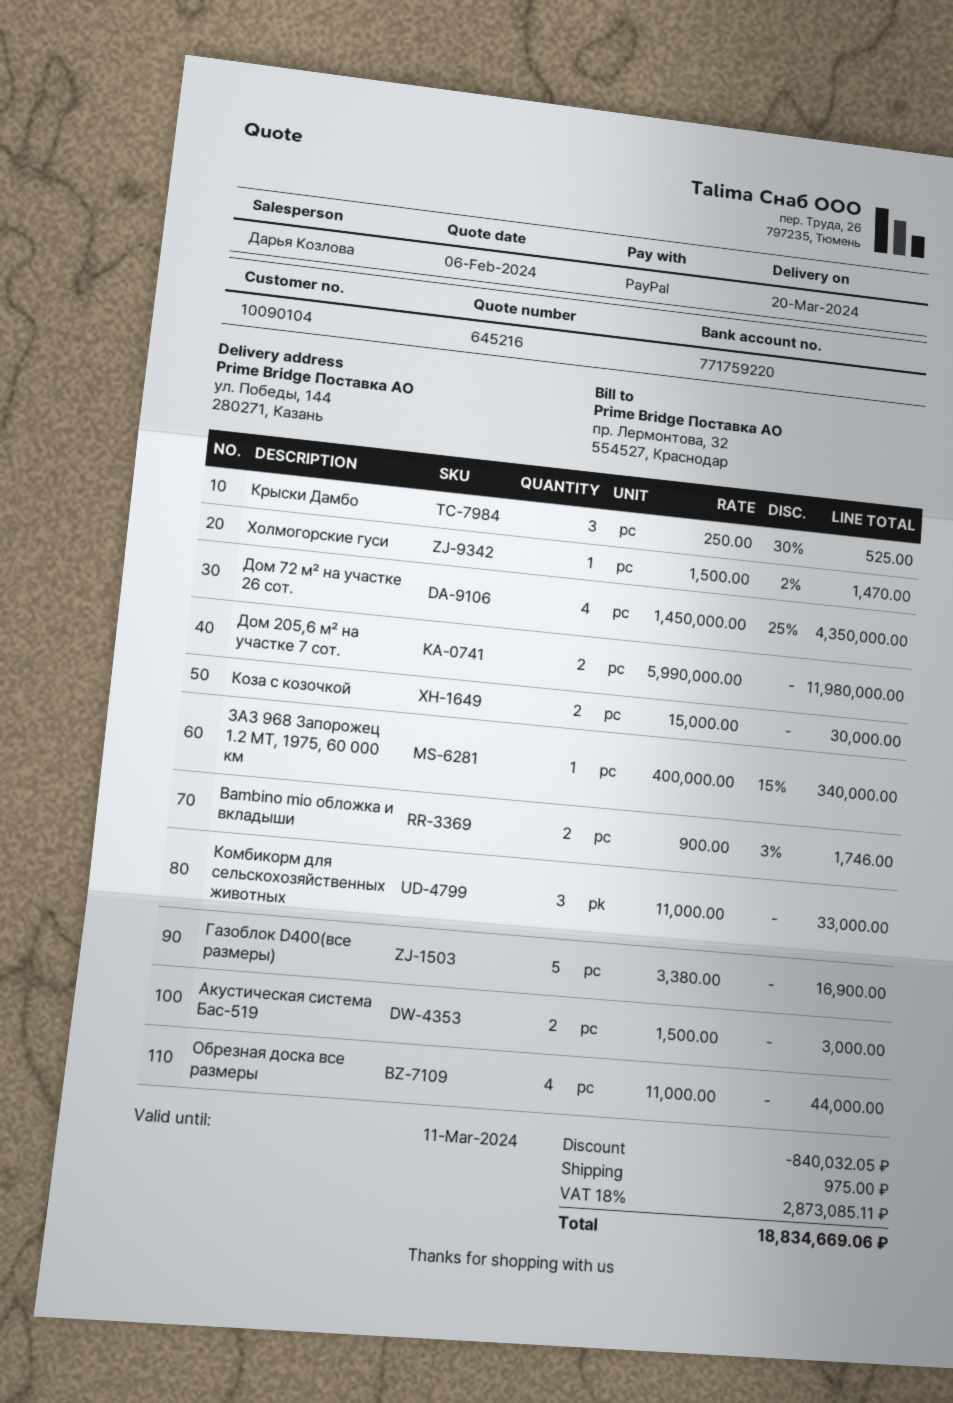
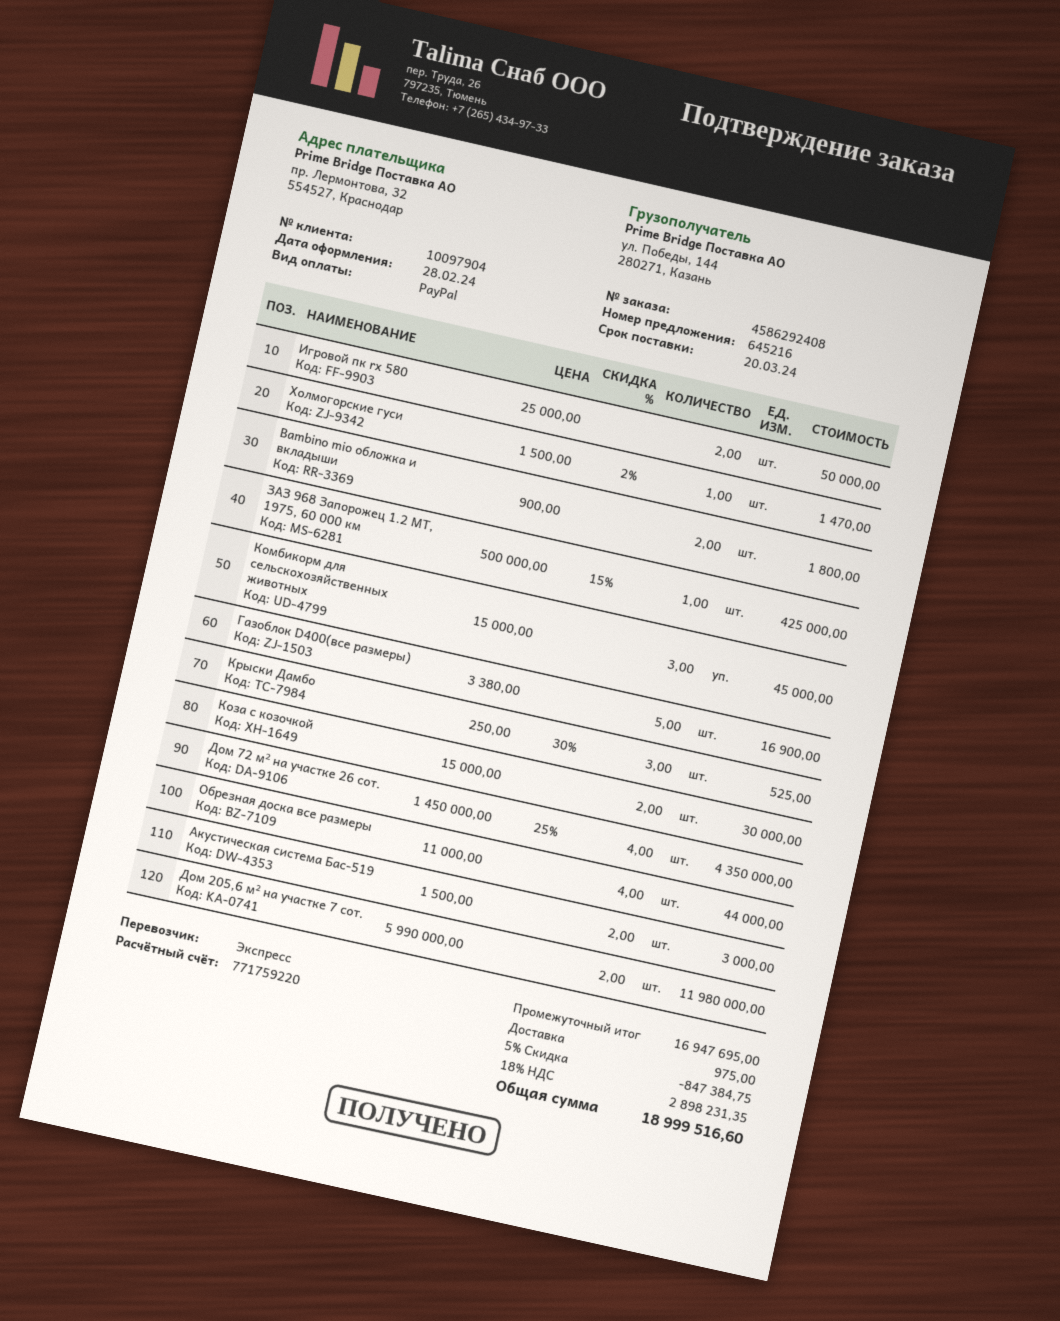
customer number: 10090104 -> 10097904
ЗАЗ 968 Запорожец 1.2 МТ, 1975, 60 000 км: 1 x 400000.00 - 15% = 340000.00 -> 1 x 500000.00 - 15% = 425000.00
Bambino mio обложка и вкладыши: 2 x 900.00 - 3% = 1746.00 -> 2 x 900.00 = 1800.00
Комбикорм для сельскохозяйственных животных: 3 x 11000.00 = 33000.00 -> 3 x 15000.00 = 45000.00
Игровой пк rx 580: none -> 2 x 25000.00 = 50000.00
discount: 840032.05 -> 847384.75
tax: 18% = 2873085.11 -> 18% = 2898231.35
total: 18834669.06 -> 18999516.60

